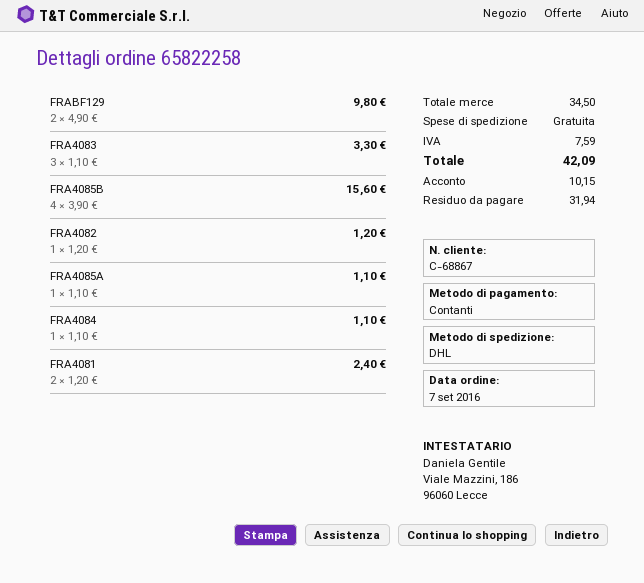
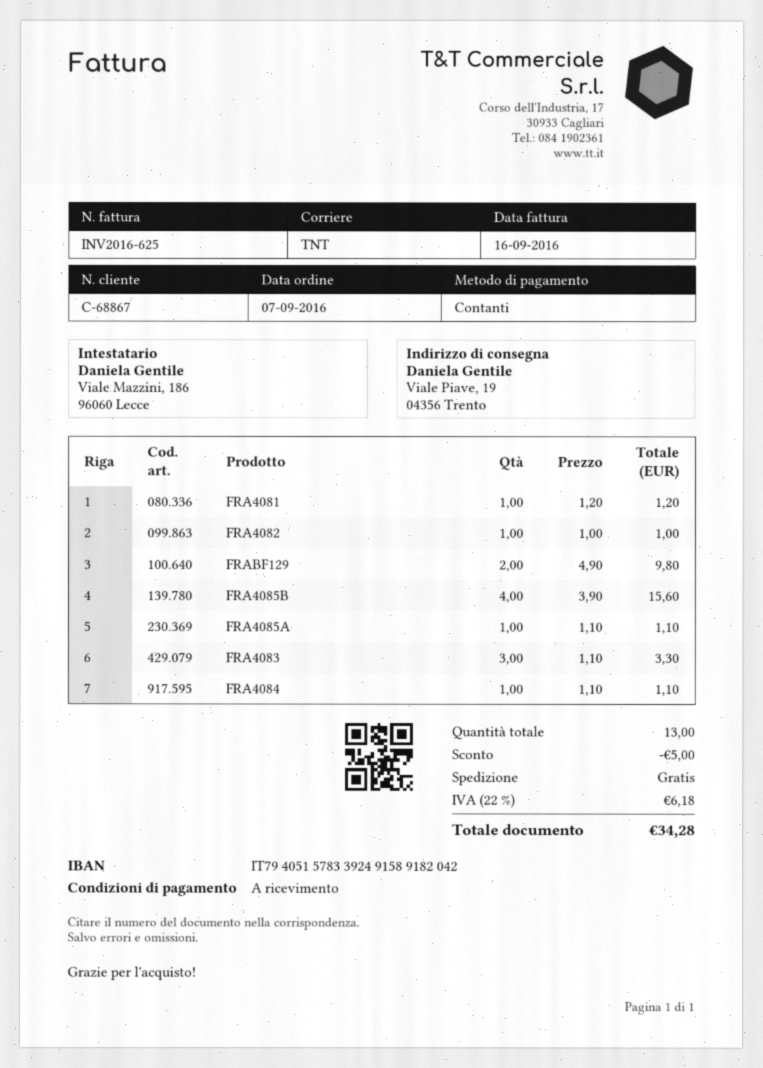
shipping method: DHL -> TNT
FRA4082: 1 x 1.20 = 1.20 -> 1 x 1.00 = 1.00
FRA4081: 2 x 1.20 = 2.40 -> 1 x 1.20 = 1.20
discount: none -> 5.00
tax: 7.59 -> 6.18
total: 42.09 -> 34.28

